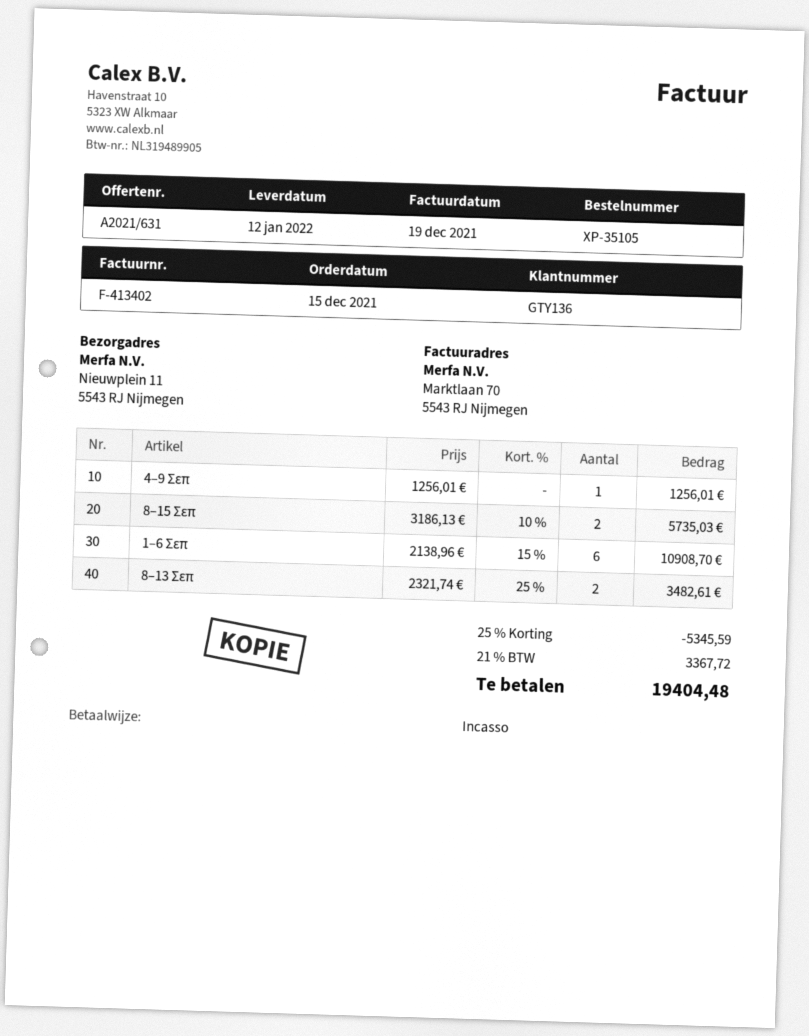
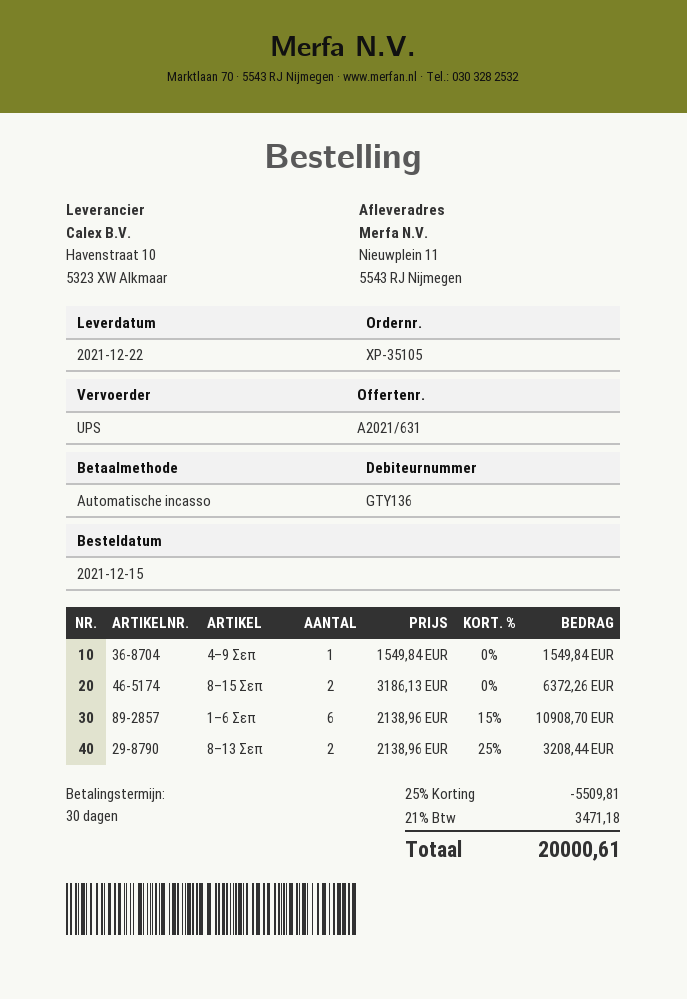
delivery date: 2022-01-12 -> 2021-12-22
4–9 Σεπ: 1 x 1256.01 = 1256.01 -> 1 x 1549.84 = 1549.84
8–15 Σεπ: 2 x 3186.13 - 10% = 5735.03 -> 2 x 3186.13 = 6372.26
8–13 Σεπ: 2 x 2321.74 - 25% = 3482.61 -> 2 x 2138.96 - 25% = 3208.44
discount: 25% = 5345.59 -> 25% = 5509.81
tax: 21% = 3367.72 -> 21% = 3471.18
total: 19404.48 -> 20000.61

